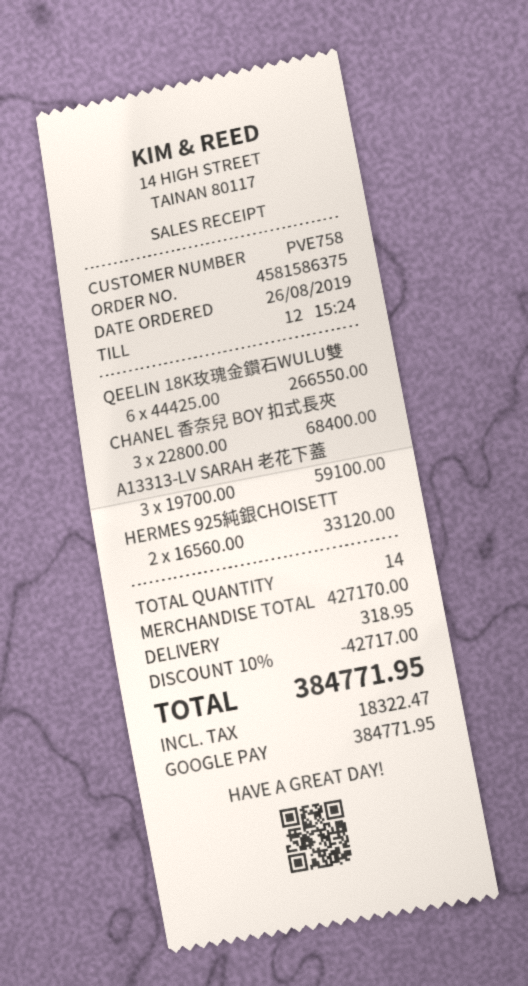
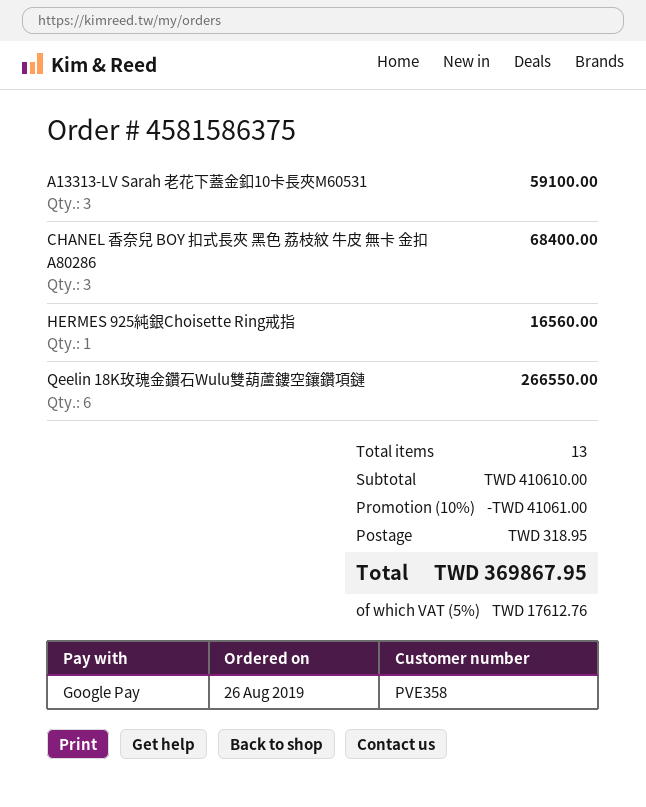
customer number: PVE758 -> PVE358
HERMES 925純銀CHOISETT: 2 for 33120.00 -> 1 for 16560.00
total quantity: 14 -> 13
subtotal: 427170.00 -> 410610.00
discount: 10% = 42717.00 -> 10% = 41061.00
tax: 18322.47 -> 17612.76
total: 384771.95 -> 369867.95

